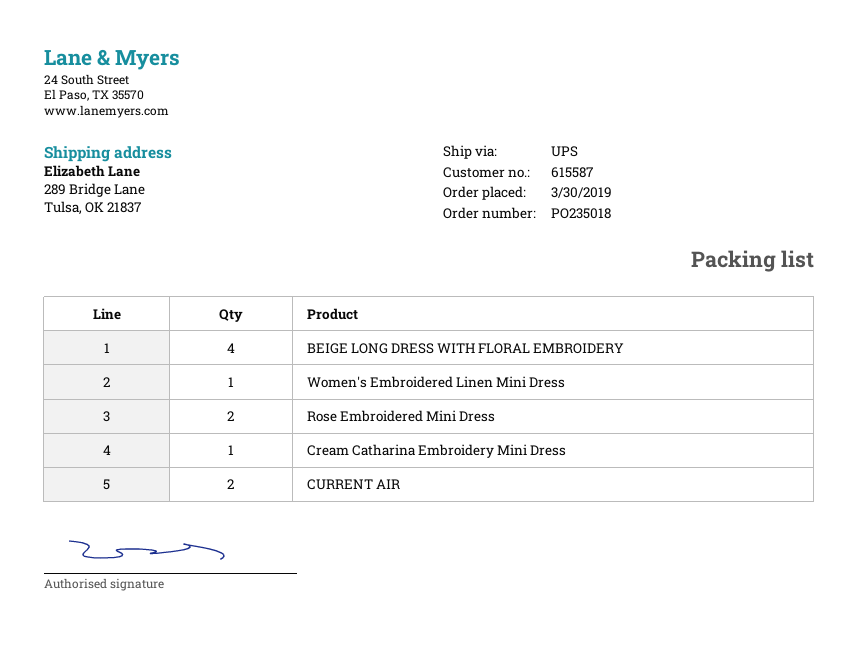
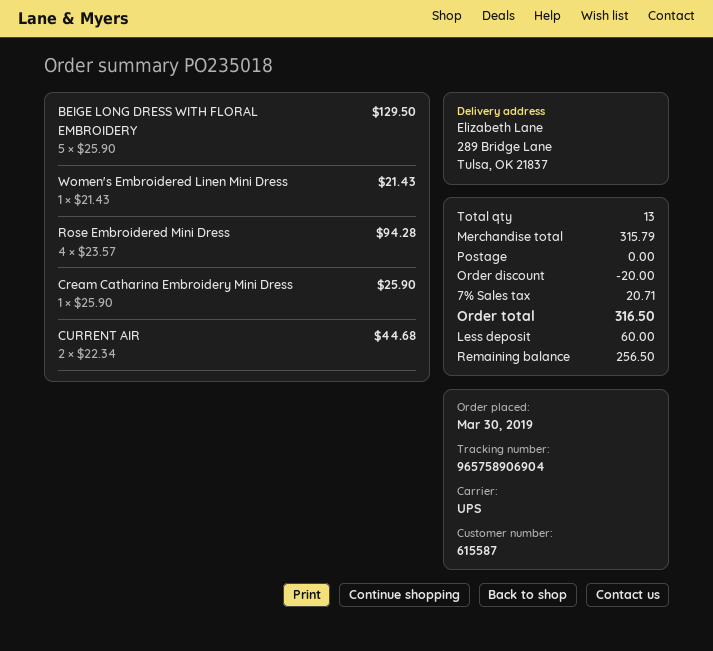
BEIGE LONG DRESS WITH FLORAL EMBROIDERY: 4 -> 5
Rose Embroidered Mini Dress: 2 -> 4

